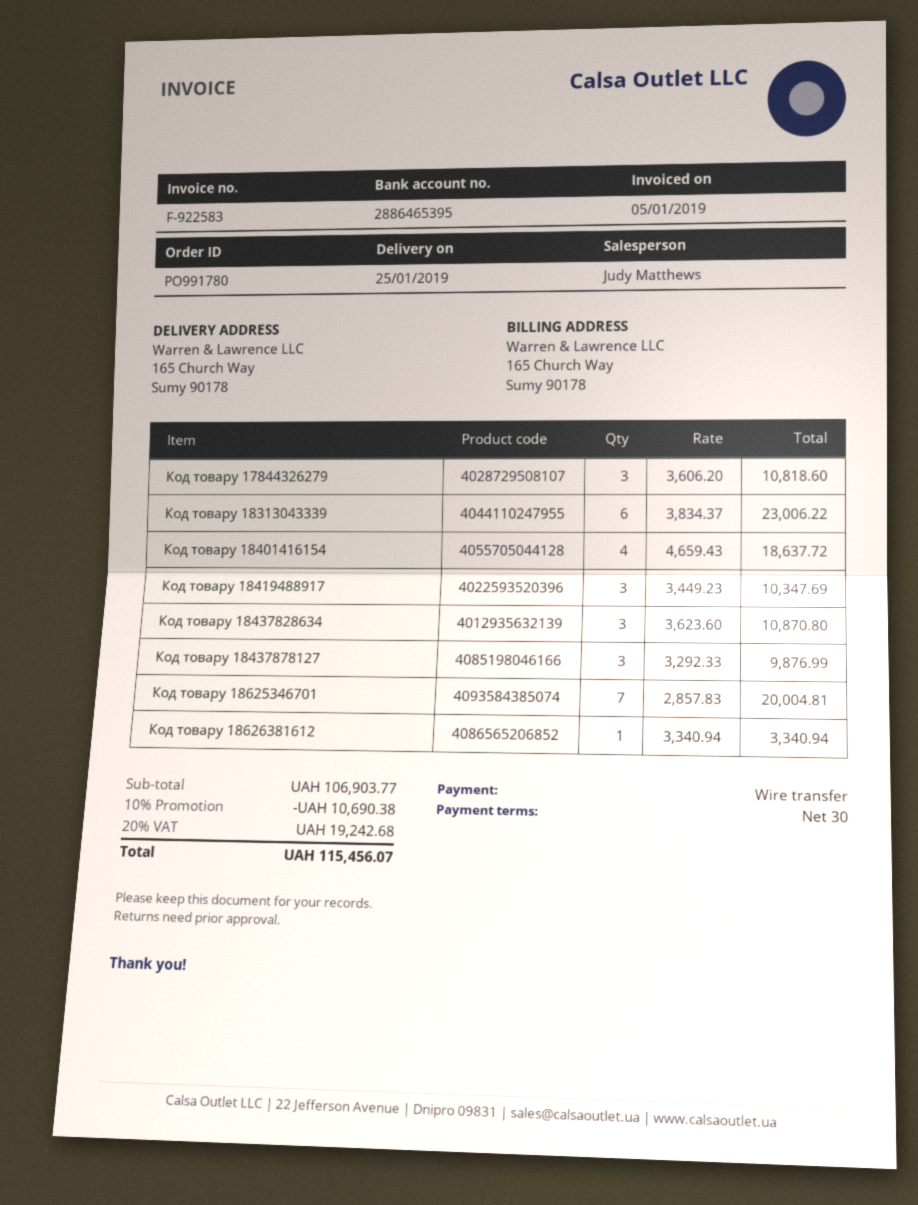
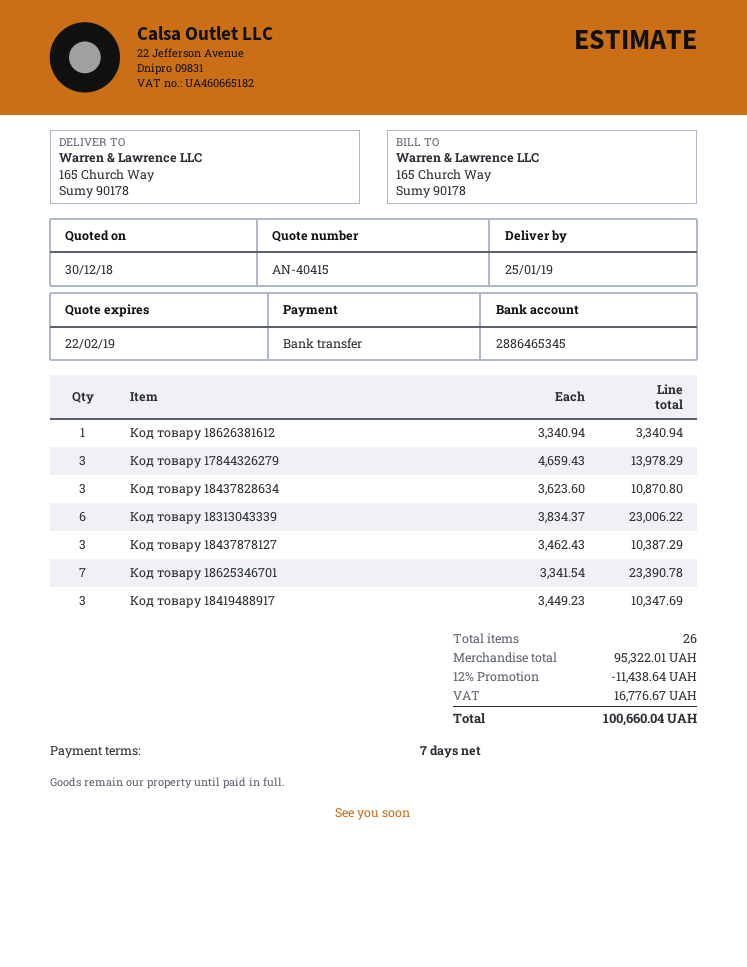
payment terms: 30 days -> 7 days
bank account: 2886465395 -> 2886465345
Код товару 17844326279: 3 x 3606.20 = 10818.60 -> 3 x 4659.43 = 13978.29
Код товару 18401416154: 4 x 4659.43 = 18637.72 -> none
Код товару 18437878127: 3 x 3292.33 = 9876.99 -> 3 x 3462.43 = 10387.29
Код товару 18625346701: 7 x 2857.83 = 20004.81 -> 7 x 3341.54 = 23390.78
subtotal: 106903.77 -> 95322.01
discount: 10% = 10690.38 -> 12% = 11438.64
tax: 19242.68 -> 16776.67
total: 115456.07 -> 100660.04

